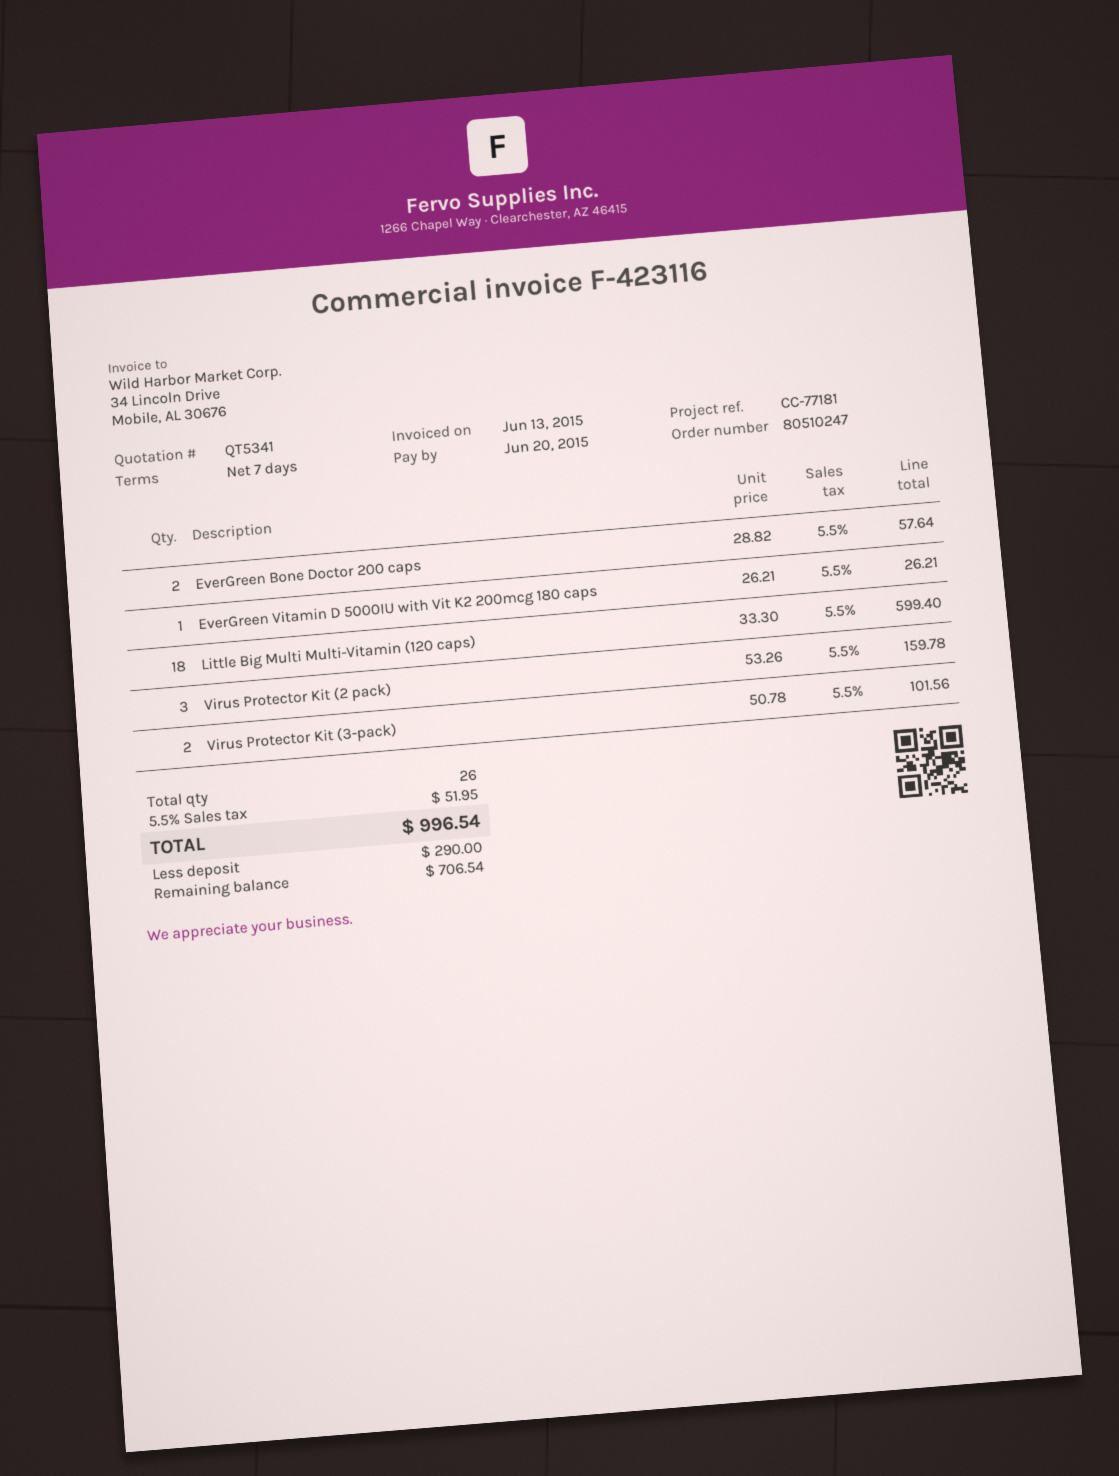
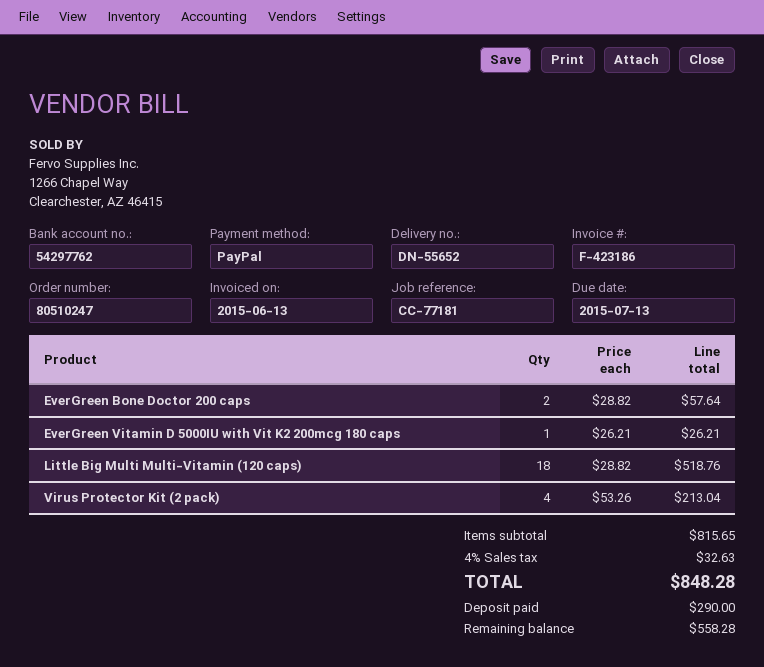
invoice number: F-423116 -> F-423186
due date: 2015-06-20 -> 2015-07-13
Little Big Multi Multi-Vitamin (120 caps): 18 x 33.30 = 599.40 -> 18 x 28.82 = 518.76
Virus Protector Kit (2 pack): 3 x 53.26 = 159.78 -> 4 x 53.26 = 213.04
Virus Protector Kit (3-pack): 2 x 50.78 = 101.56 -> none
tax: 5.5% = 51.95 -> 4% = 32.63
total: 996.54 -> 848.28
balance: 706.54 -> 558.28

